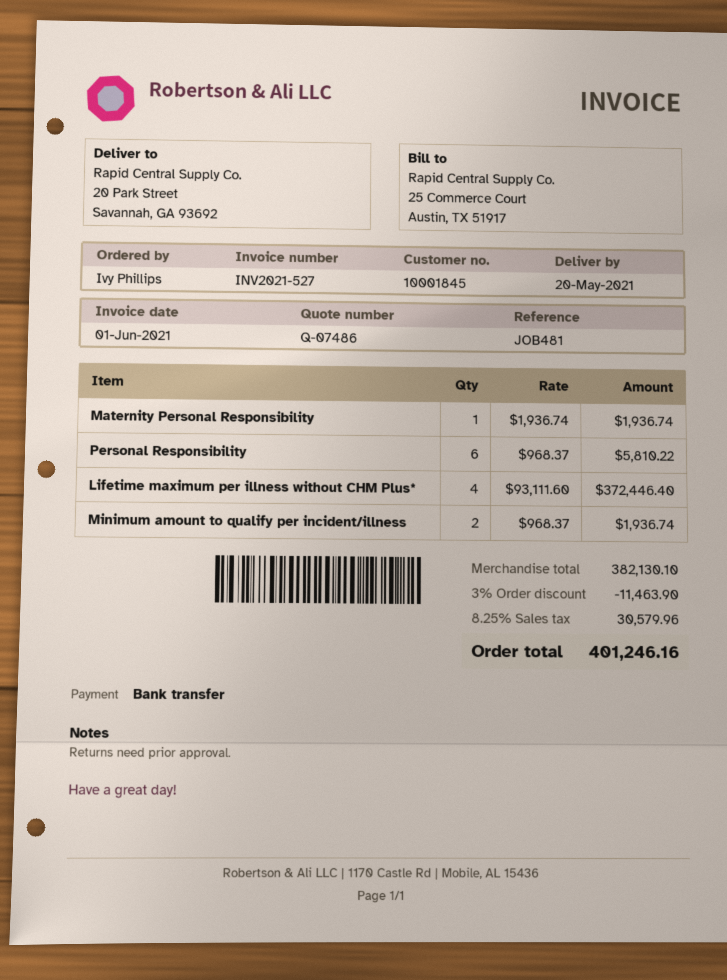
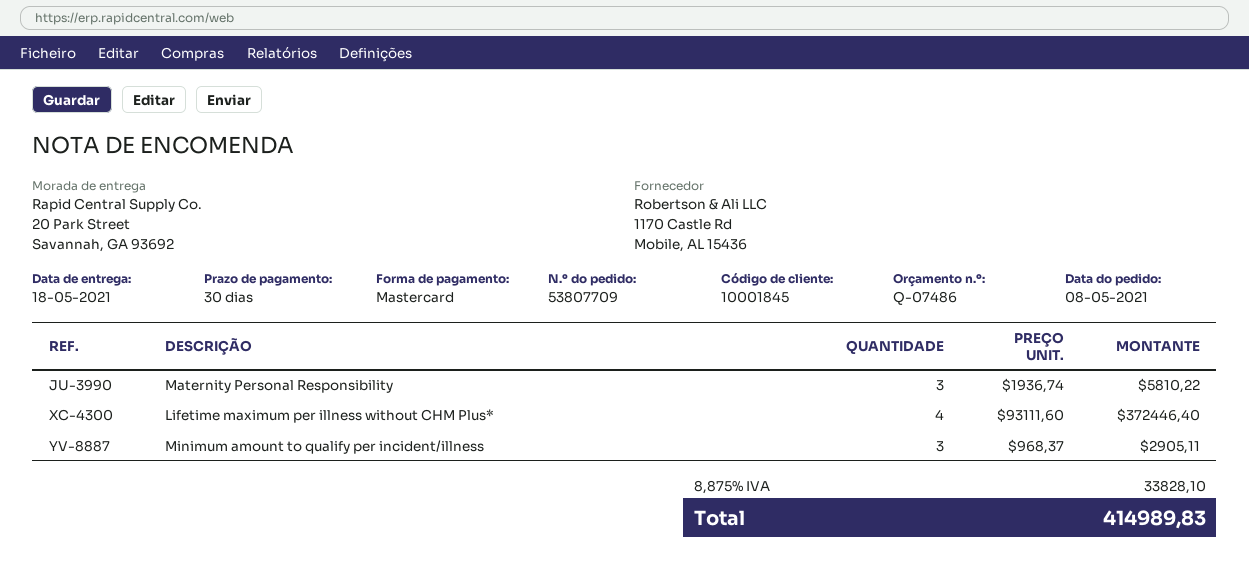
delivery date: 2021-05-20 -> 2021-05-18
payment method: bank transfer -> Mastercard
Maternity Personal Responsibility: 1 x 1936.74 = 1936.74 -> 3 x 1936.74 = 5810.22
Personal Responsibility: 6 x 968.37 = 5810.22 -> none
Minimum amount to qualify per incident/illness: 2 x 968.37 = 1936.74 -> 3 x 968.37 = 2905.11
discount: 3% = 11463.90 -> none
tax: 8.25% = 30579.96 -> 8.875% = 33828.10
total: 401246.16 -> 414989.83

